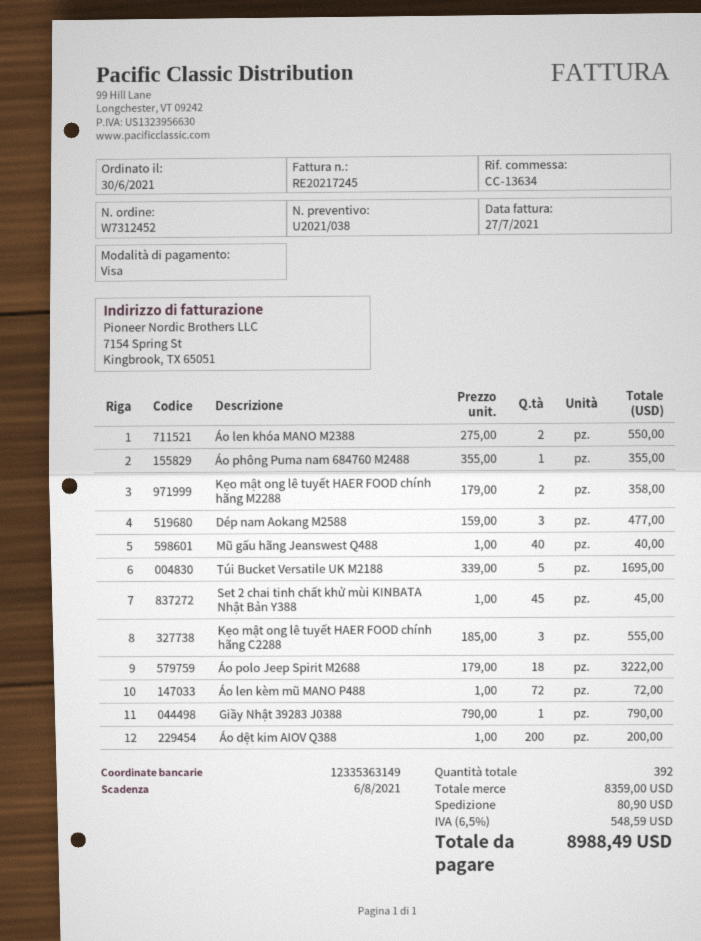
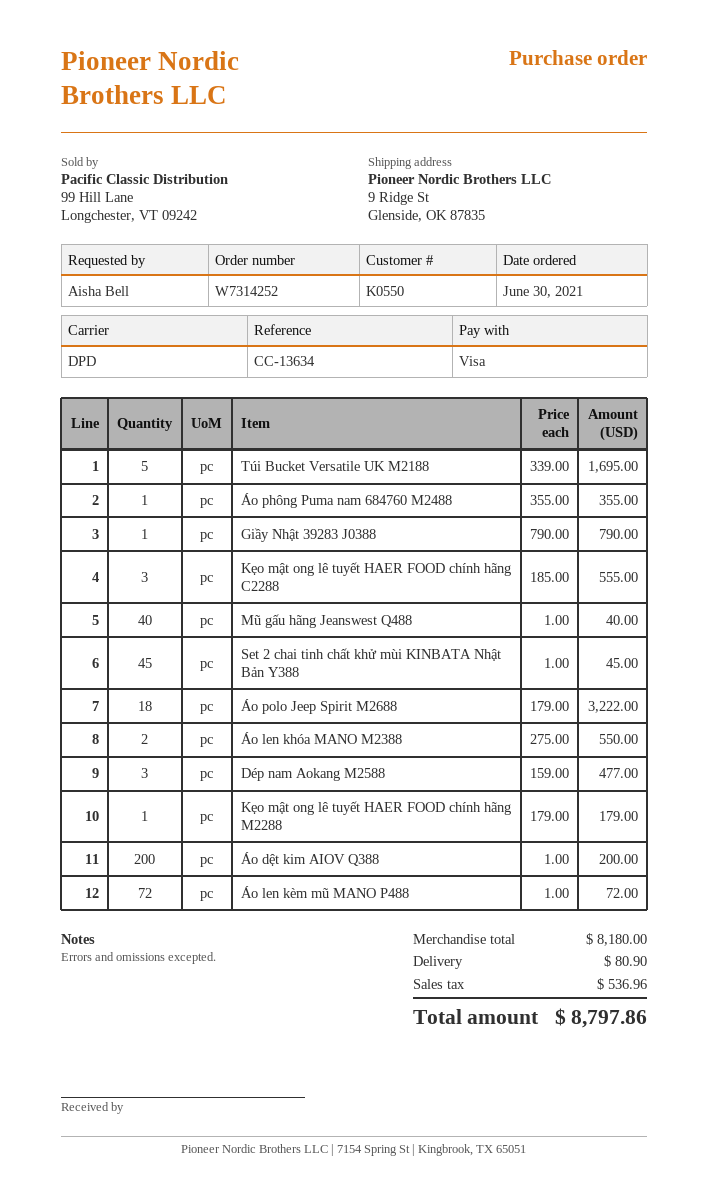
order number: W7312452 -> W7314252
Kẹo mật ong lê tuyết HAER FOOD chính hãng M2288: 2 x 179.00 = 358.00 -> 1 x 179.00 = 179.00
subtotal: 8359.00 -> 8180.00
tax: 548.59 -> 536.96
total: 8988.49 -> 8797.86

